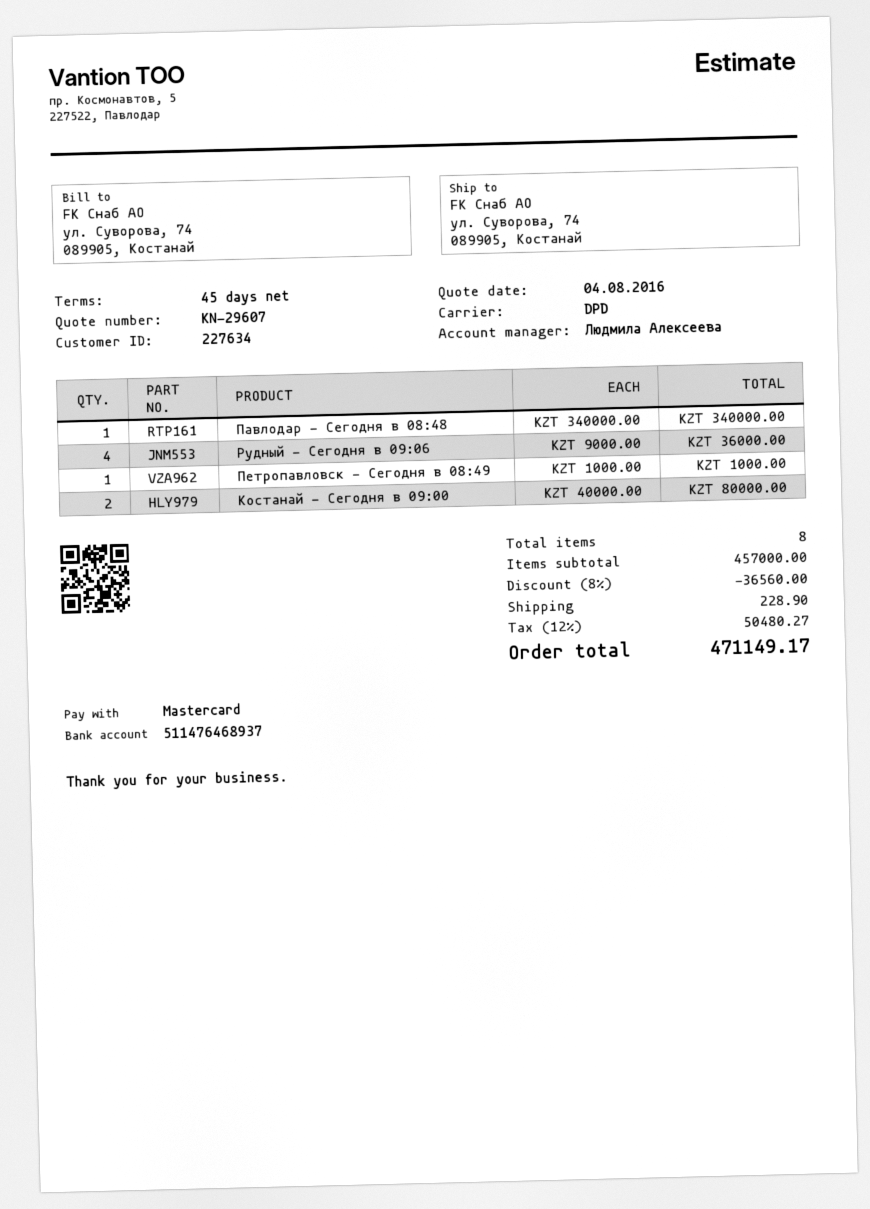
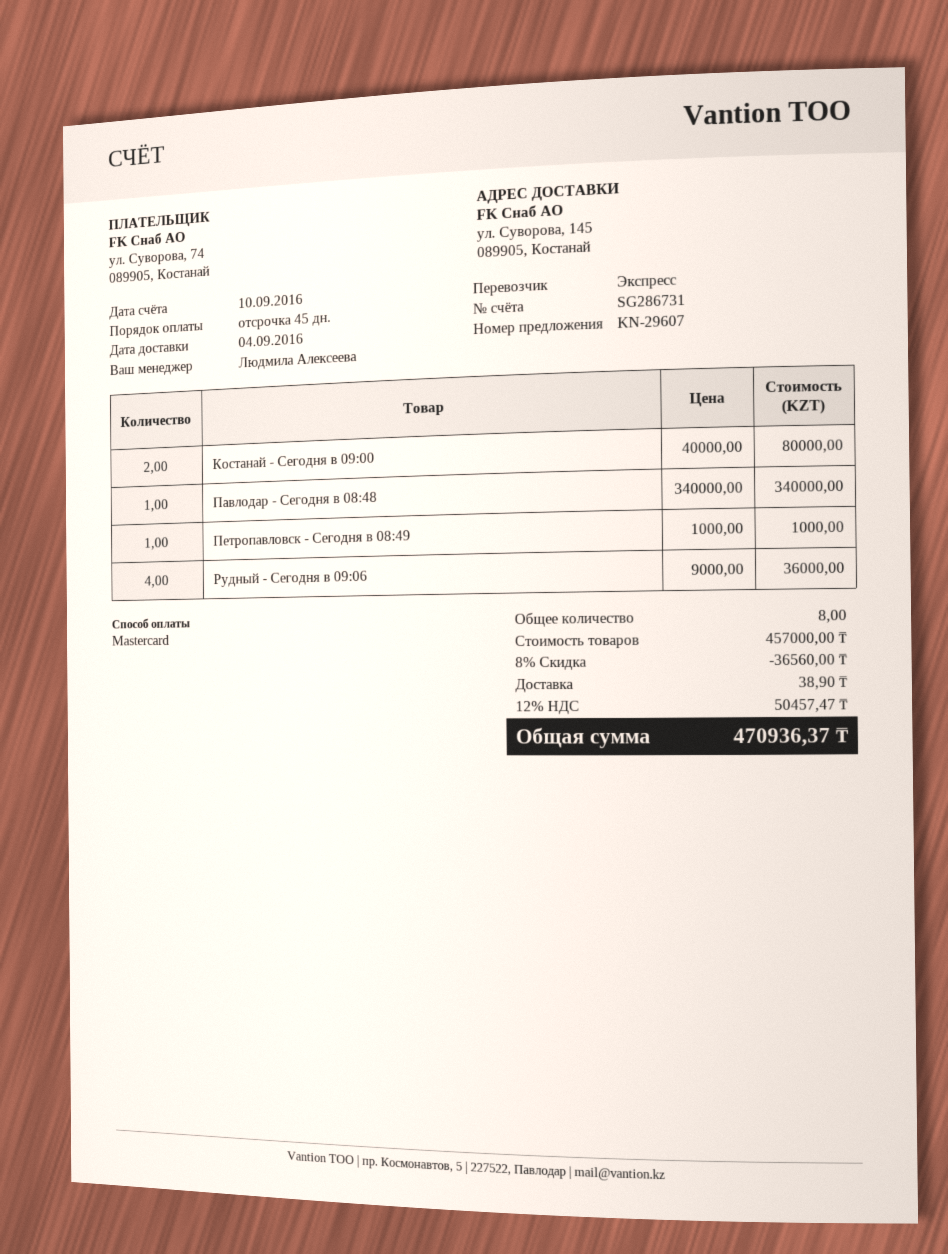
shipping method: DPD -> express
ship to: ул. Суворова, 74, 089905, Костанай -> ул. Суворова, 145, 089905, Костанай
shipping: 228.90 -> 38.90
tax: 12% = 50480.27 -> 12% = 50457.47
total: 471149.17 -> 470936.37

